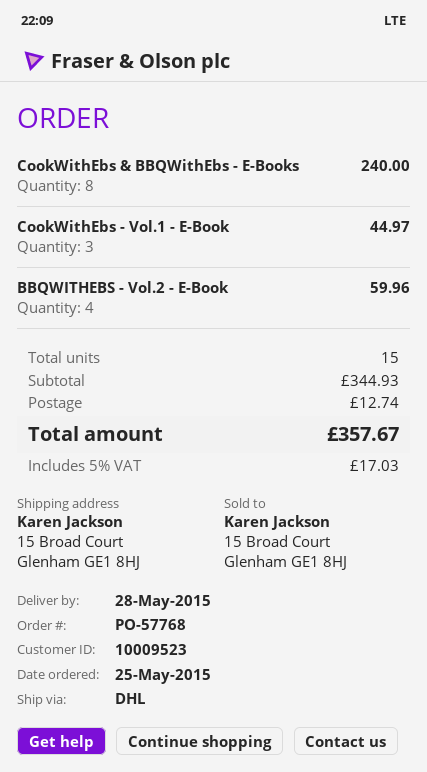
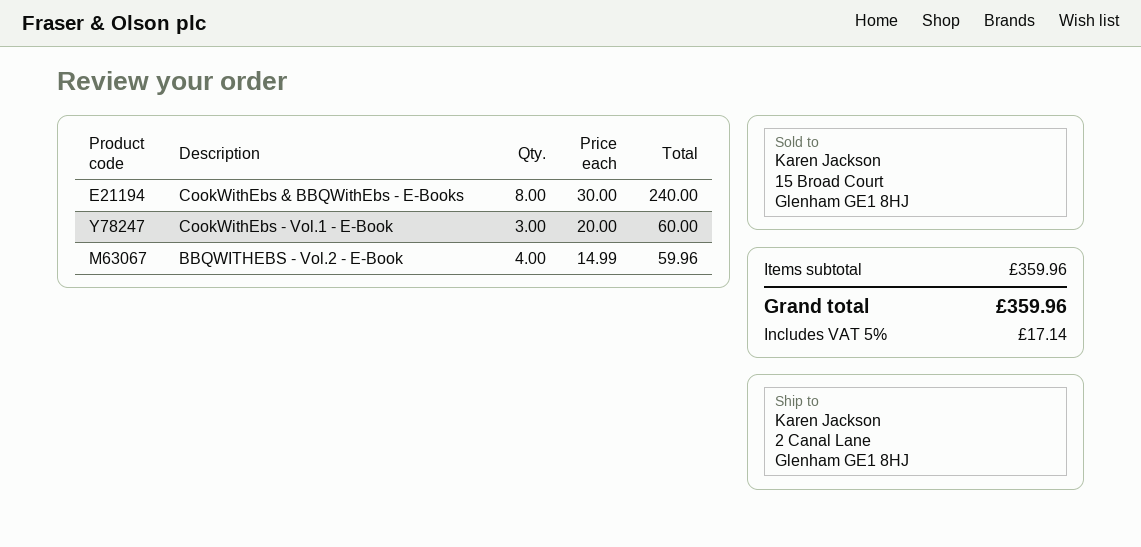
ship to: 15 Broad Court, Glenham GE1 8HJ -> 2 Canal Lane, Glenham GE1 8HJ
CookWithEbs - Vol.1 - E-Book: 3 for 44.97 -> 3 for 60.00
subtotal: 344.93 -> 359.96
shipping: 12.74 -> none
tax: 5% = 17.03 -> 5% = 17.14
total: 357.67 -> 359.96

